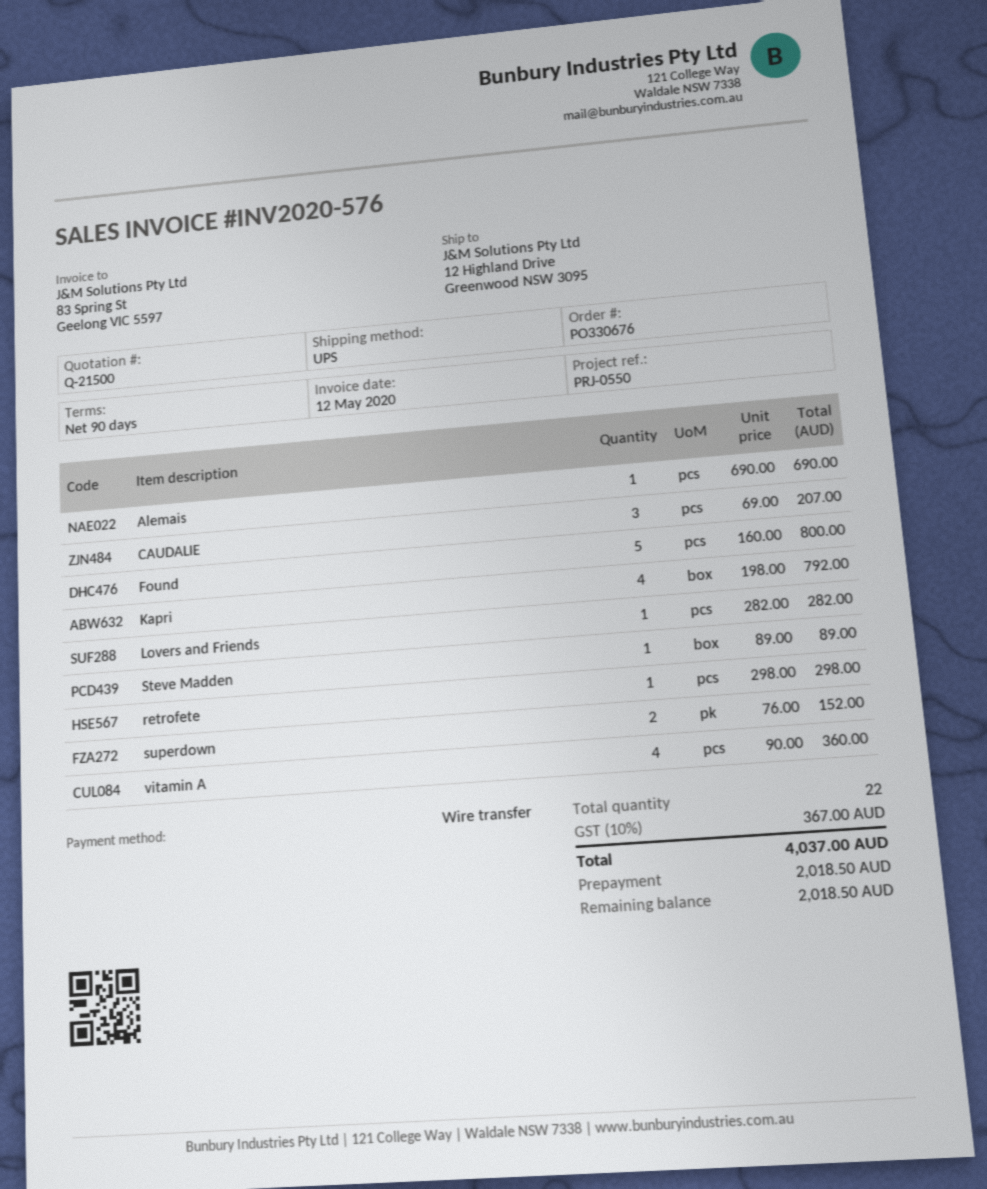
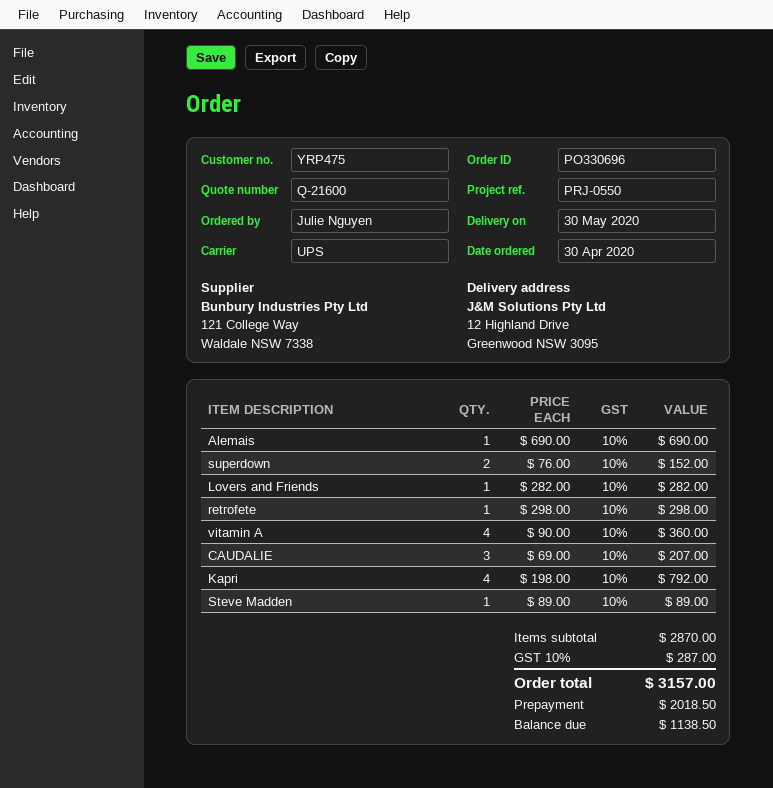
quote number: Q-21500 -> Q-21600
order number: PO330676 -> PO330696
Found: 5 x 160.00 = 800.00 -> none
tax: 10% = 367.00 -> 10% = 287.00
total: 4037.00 -> 3157.00
balance: 2018.50 -> 1138.50

